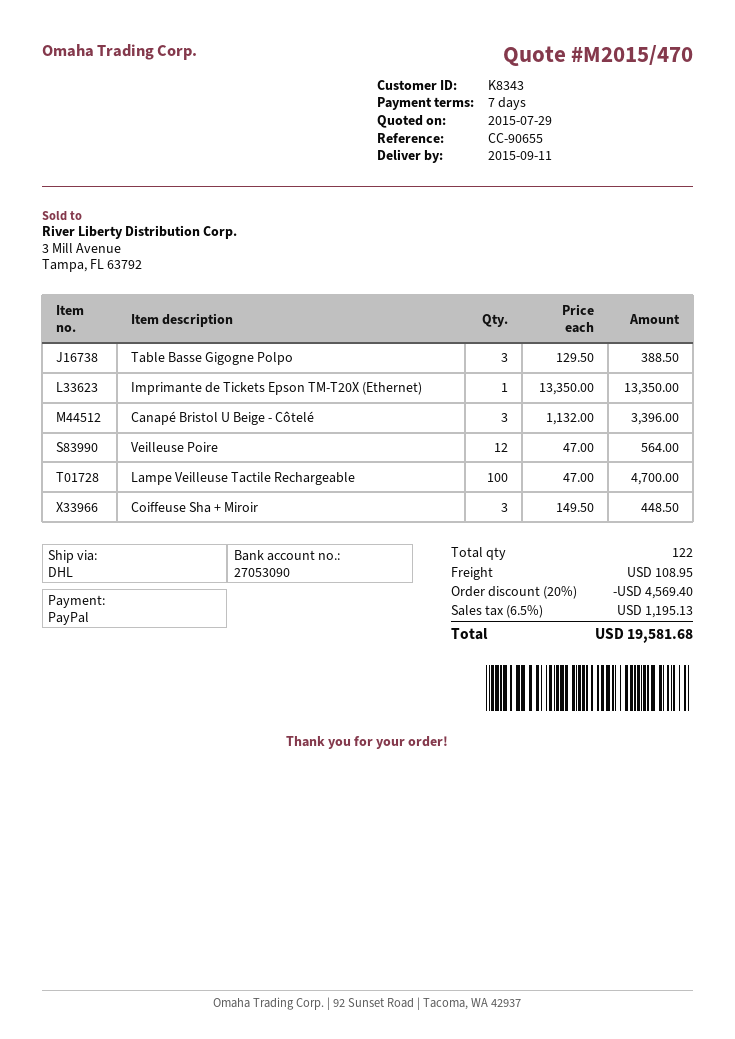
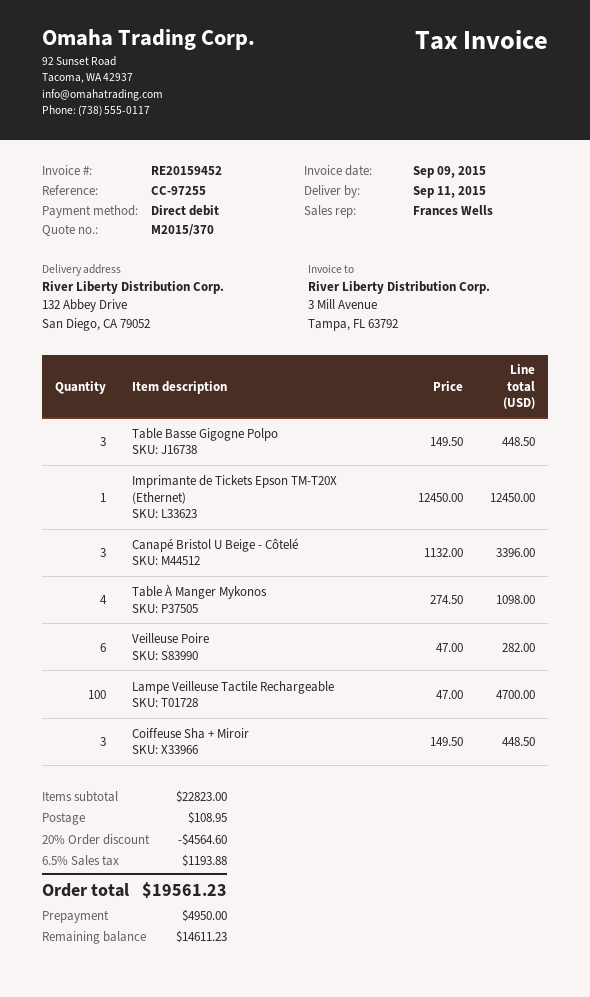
quote number: M2015/470 -> M2015/370
reference: CC-90655 -> CC-97255
payment method: PayPal -> direct debit
Table Basse Gigogne Polpo: 3 x 129.50 = 388.50 -> 3 x 149.50 = 448.50
Imprimante de Tickets Epson TM-T20X (Ethernet): 1 x 13350.00 = 13350.00 -> 1 x 12450.00 = 12450.00
Veilleuse Poire: 12 x 47.00 = 564.00 -> 6 x 47.00 = 282.00
Table À Manger Mykonos: none -> 4 x 274.50 = 1098.00
discount: 20% = 4569.40 -> 20% = 4564.60
tax: 6.5% = 1195.13 -> 6.5% = 1193.88
total: 19581.68 -> 19561.23

